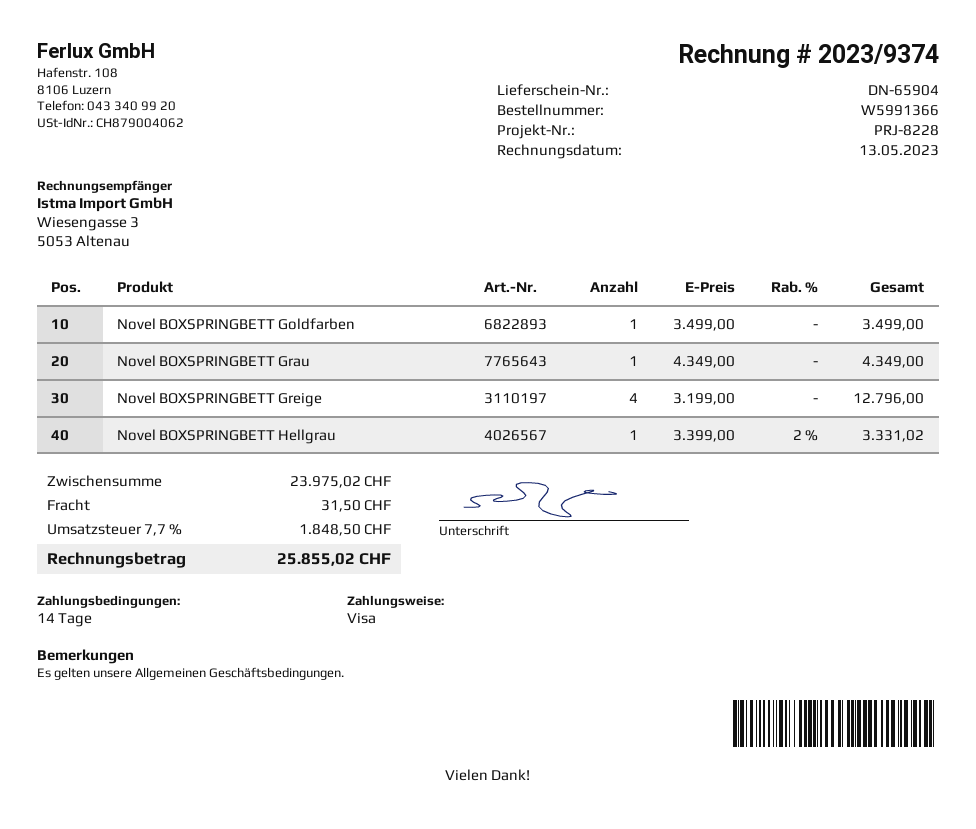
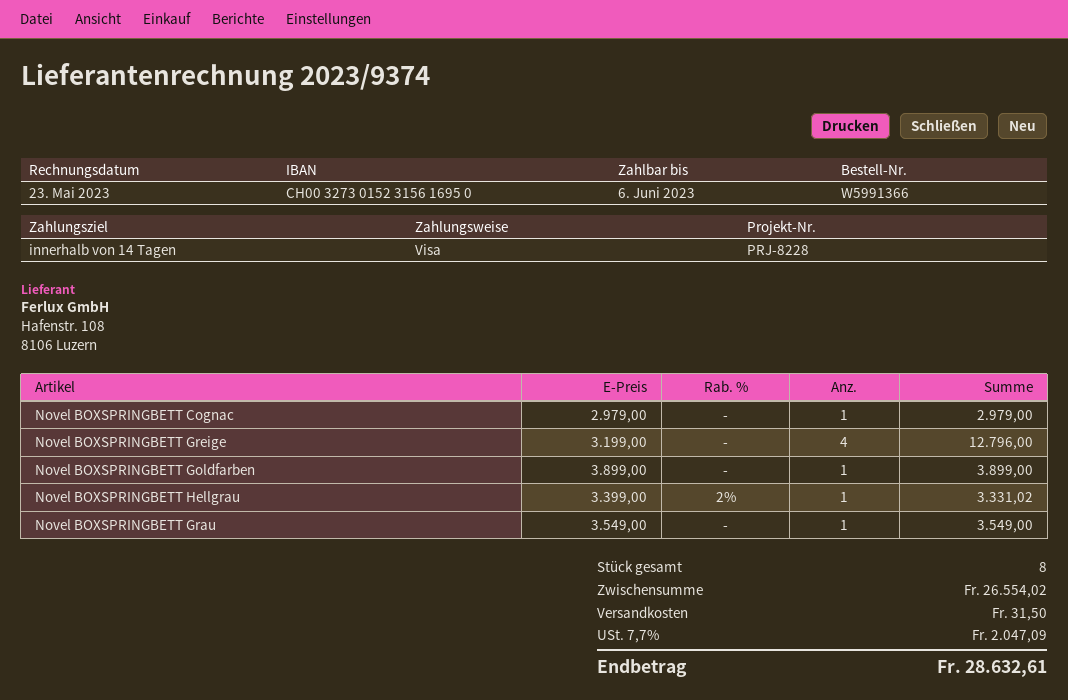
invoice date: 2023-05-13 -> 2023-05-23
Novel BOXSPRINGBETT Goldfarben: 1 x 3499.00 = 3499.00 -> 1 x 3899.00 = 3899.00
Novel BOXSPRINGBETT Grau: 1 x 4349.00 = 4349.00 -> 1 x 3549.00 = 3549.00
Novel BOXSPRINGBETT Cognac: none -> 1 x 2979.00 = 2979.00
subtotal: 23975.02 -> 26554.02
tax: 7.7% = 1848.50 -> 7.7% = 2047.09
total: 25855.02 -> 28632.61

